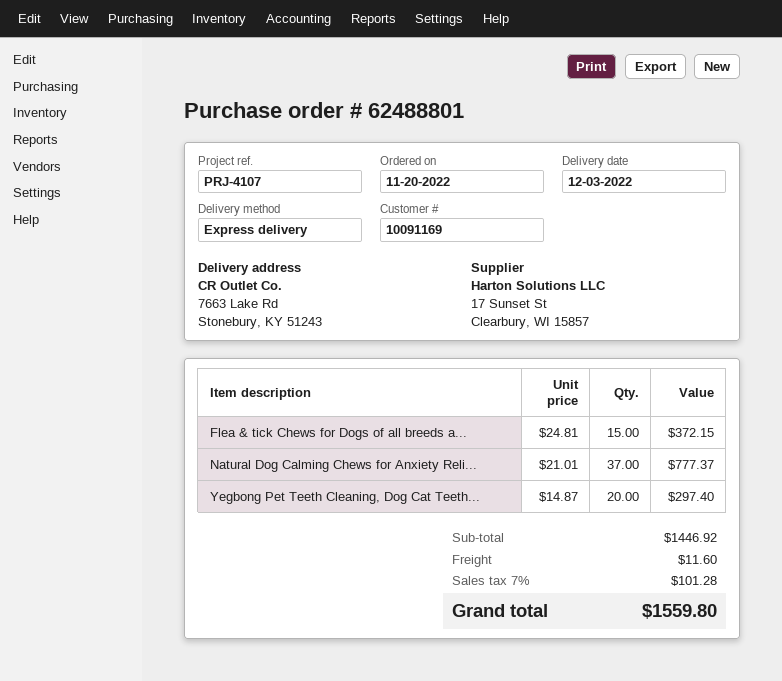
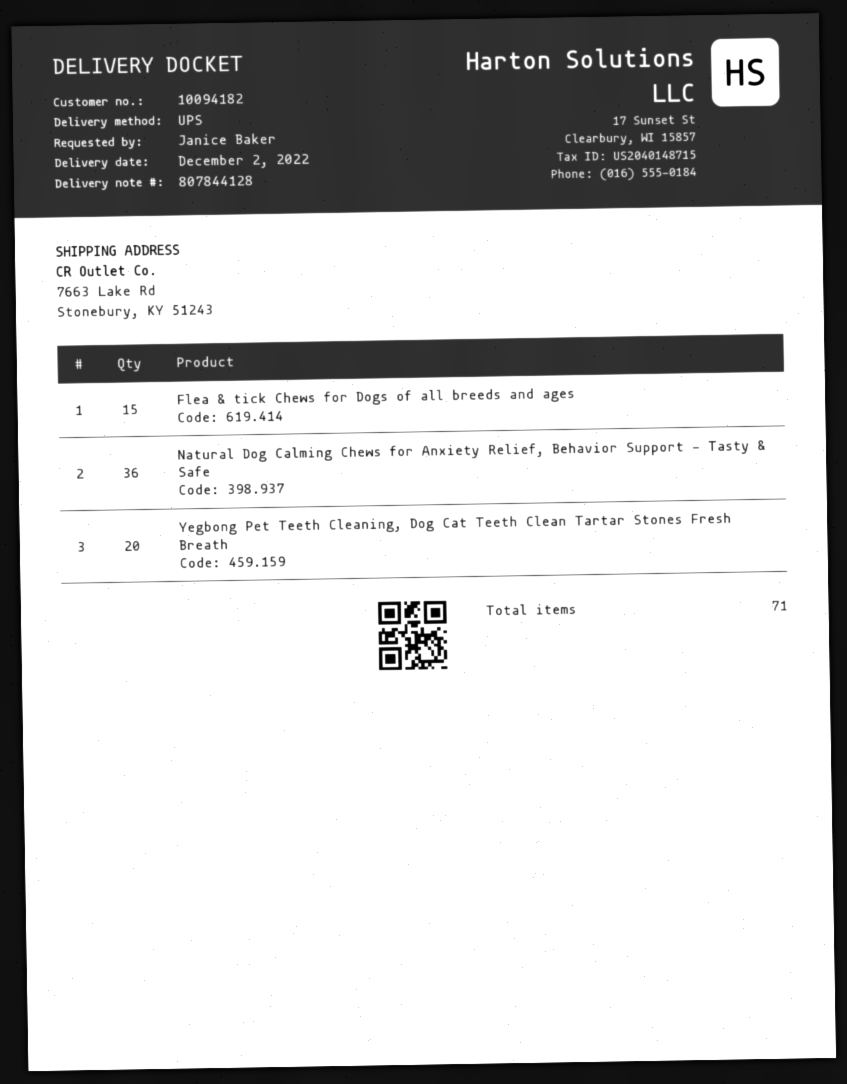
delivery date: 2022-12-03 -> 2022-12-02
customer number: 10091169 -> 10094182
shipping method: express -> UPS
Natural Dog Calming Chews for Anxiety Reli...: 37 -> 36

